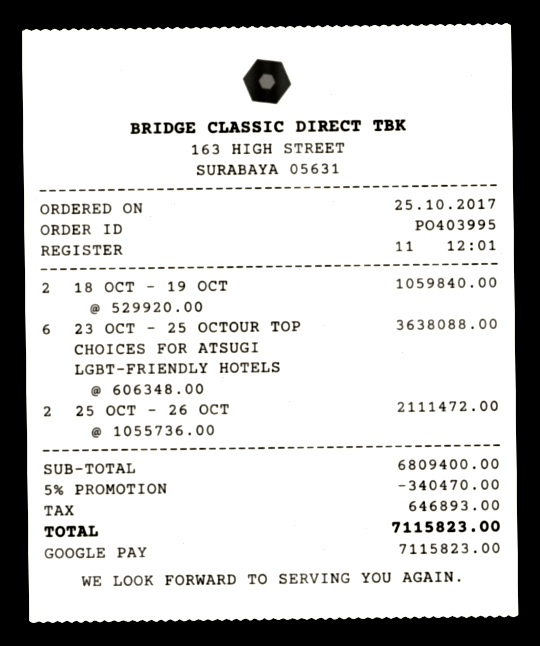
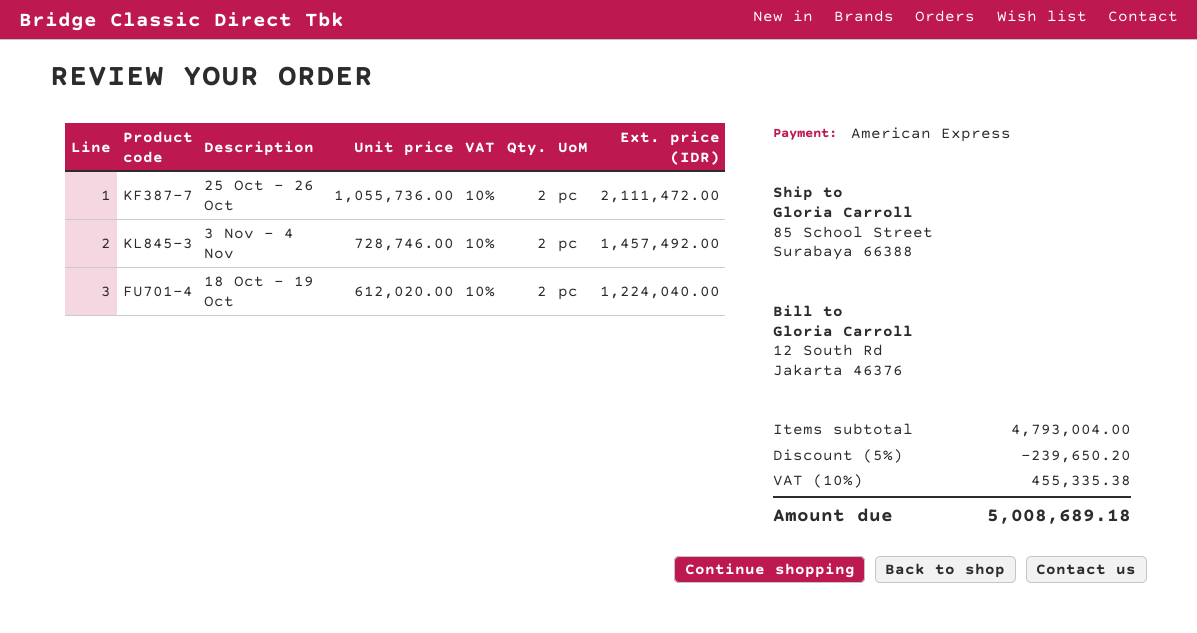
payment method: Google Pay -> American Express
18 OCT - 19 OCT: 2 x 529920.00 = 1059840.00 -> 2 x 612020.00 = 1224040.00
23 OCT - 25 OCTOUR TOP CHOICES FOR ATSUGI LGBT-FRIENDLY HOTELS: 6 x 606348.00 = 3638088.00 -> none
3 Nov - 4 Nov: none -> 2 x 728746.00 = 1457492.00
subtotal: 6809400.00 -> 4793004.00
discount: 5% = 340470.00 -> 5% = 239650.20
tax: 646893.00 -> 455335.38
total: 7115823.00 -> 5008689.18

